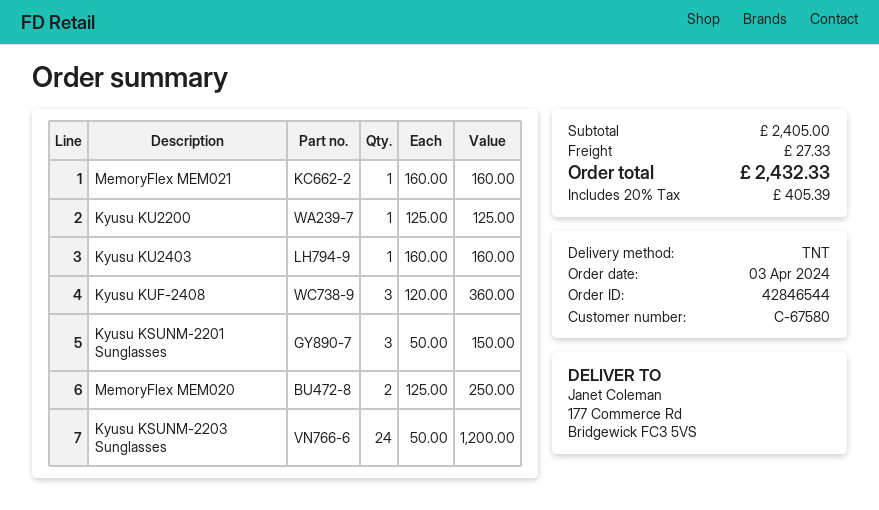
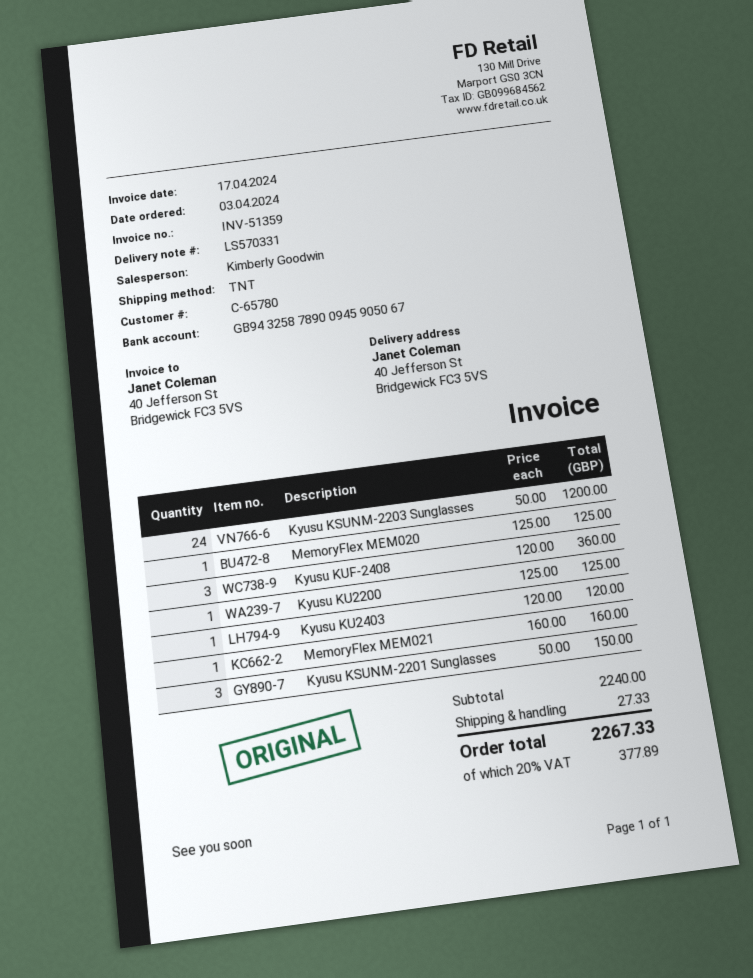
customer number: C-67580 -> C-65780
ship to: 177 Commerce Rd, Bridgewick FC3 5VS -> 40 Jefferson St, Bridgewick FC3 5VS
Kyusu KU2403: 1 x 160.00 = 160.00 -> 1 x 120.00 = 120.00
MemoryFlex MEM020: 2 x 125.00 = 250.00 -> 1 x 125.00 = 125.00
subtotal: 2405.00 -> 2240.00
tax: 20% = 405.39 -> 20% = 377.89
total: 2432.33 -> 2267.33

